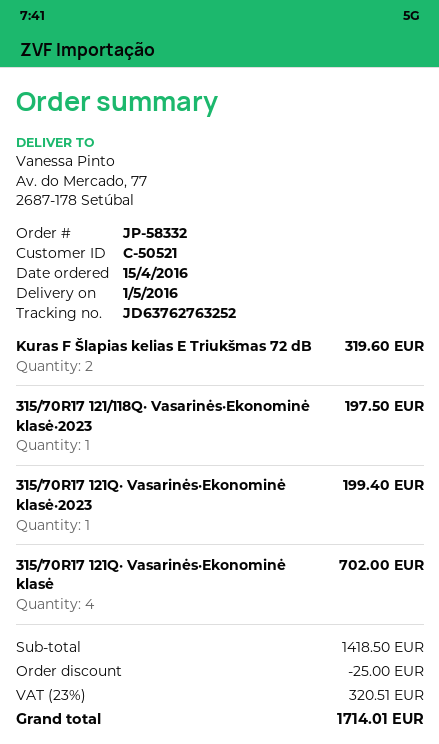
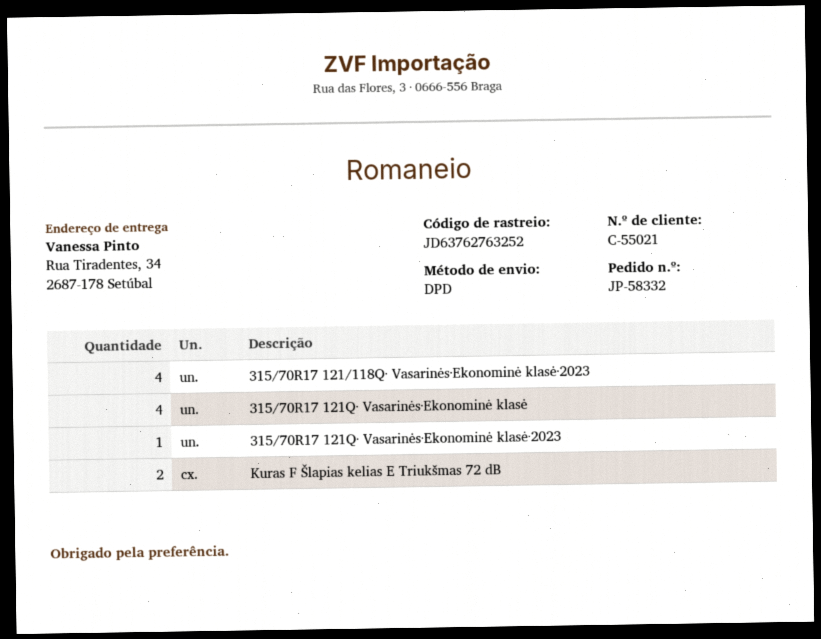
customer number: C-50521 -> C-55021
ship to: Av. do Mercado, 77, 2687-178 Setúbal -> Rua Tiradentes, 34, 2687-178 Setúbal
315/70R17 121/118Q· Vasarinės·Ekonominė klasė·2023: 1 -> 4

